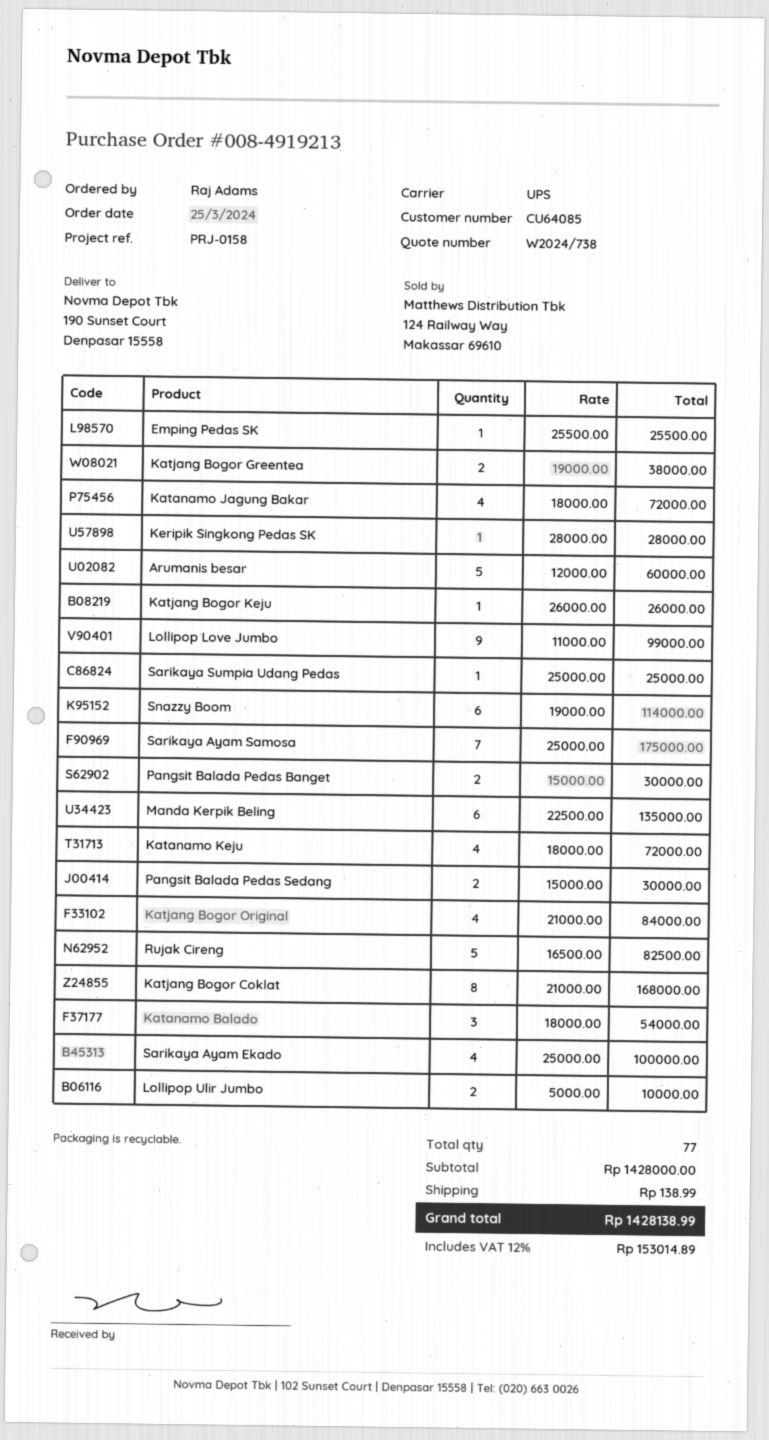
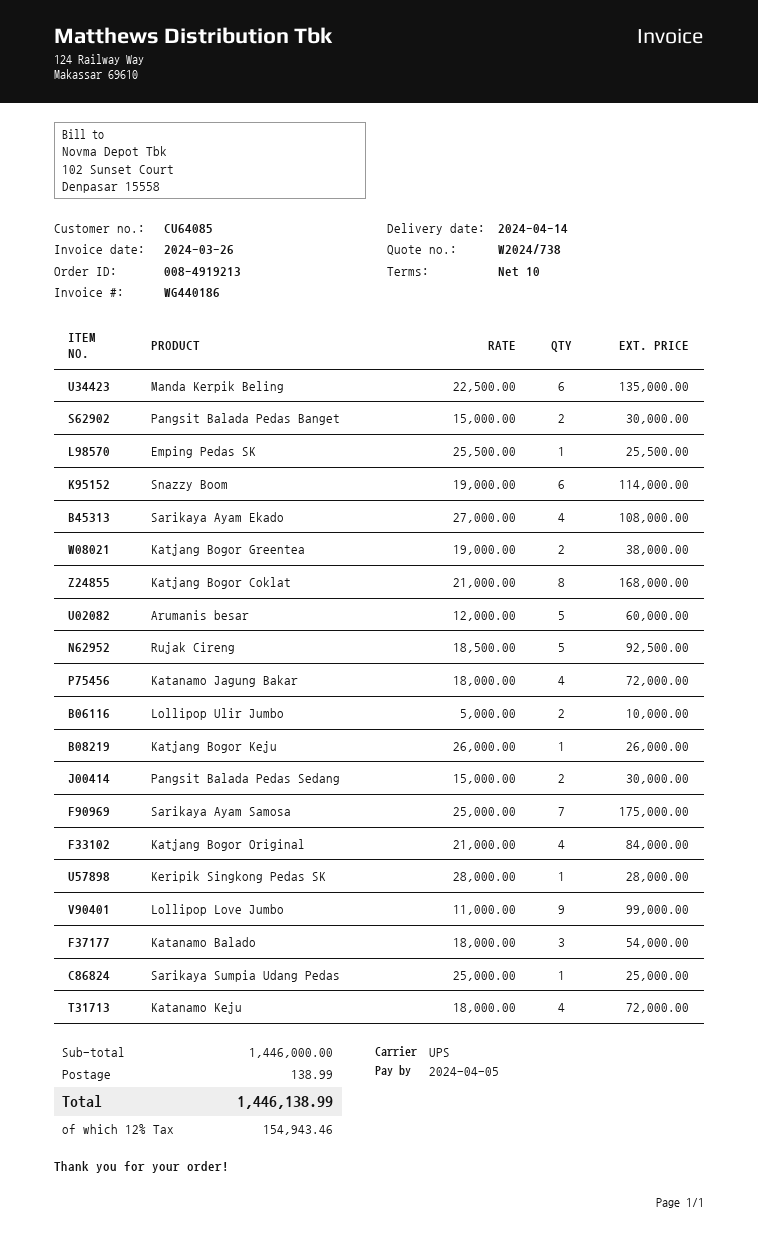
Rujak Cireng: 5 x 16500.00 = 82500.00 -> 5 x 18500.00 = 92500.00
Sarikaya Ayam Ekado: 4 x 25000.00 = 100000.00 -> 4 x 27000.00 = 108000.00
subtotal: 1428000.00 -> 1446000.00
tax: 12% = 153014.89 -> 12% = 154943.46
total: 1428138.99 -> 1446138.99

